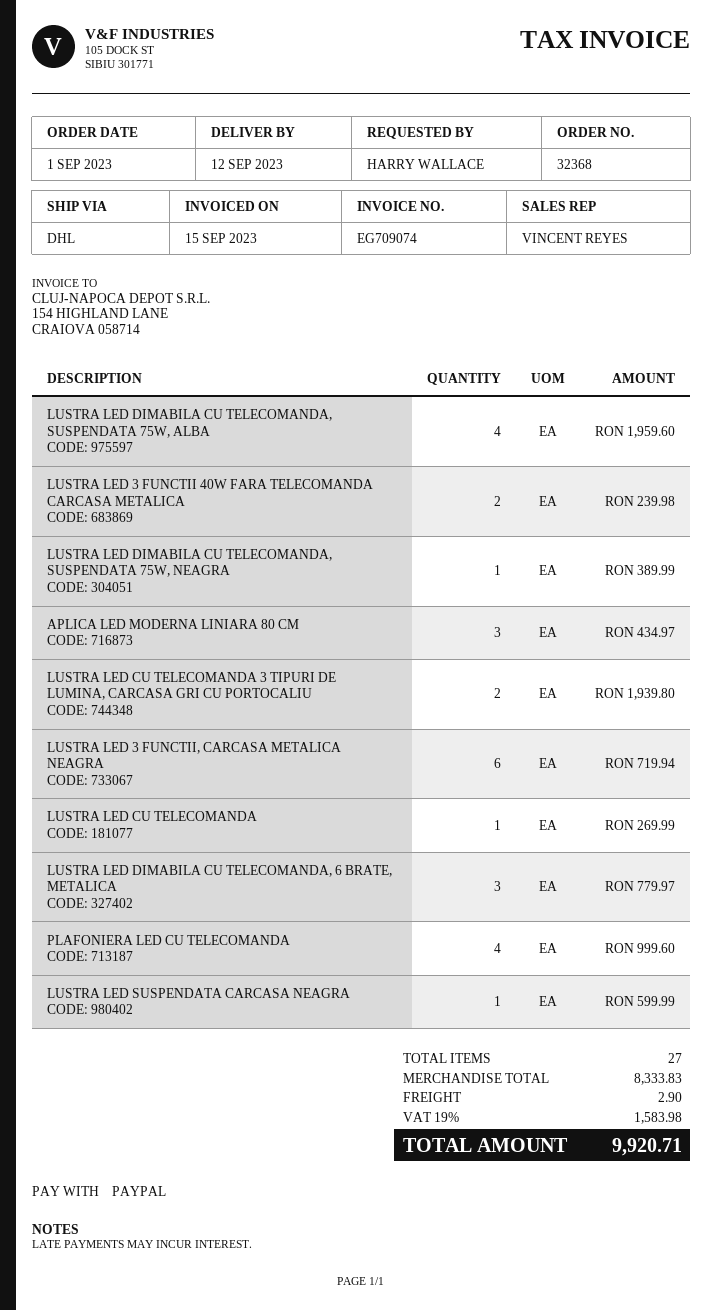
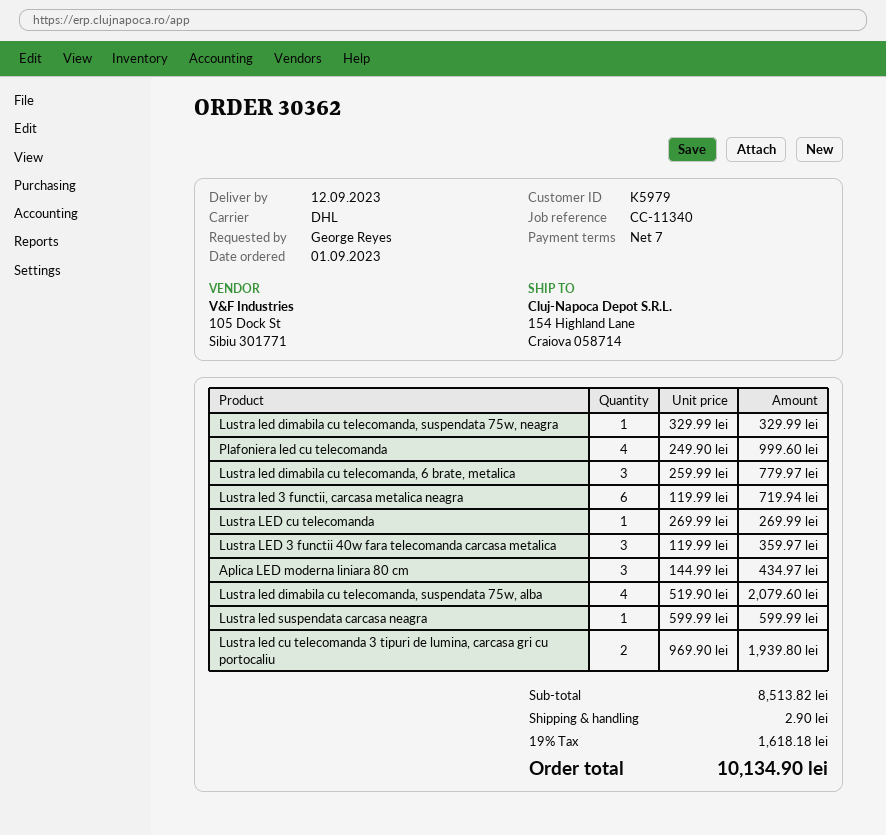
order number: 32368 -> 30362
ordered by: HARRY WALLACE -> George Reyes
LUSTRA LED DIMABILA CU TELECOMANDA, SUSPENDATA 75W, ALBA: 4 for 1959.60 -> 4 for 2079.60
LUSTRA LED 3 FUNCTII 40W FARA TELECOMANDA CARCASA METALICA: 2 for 239.98 -> 3 for 359.97
LUSTRA LED DIMABILA CU TELECOMANDA, SUSPENDATA 75W, NEAGRA: 1 for 389.99 -> 1 for 329.99
subtotal: 8333.83 -> 8513.82
tax: 19% = 1583.98 -> 19% = 1618.18
total: 9920.71 -> 10134.90

